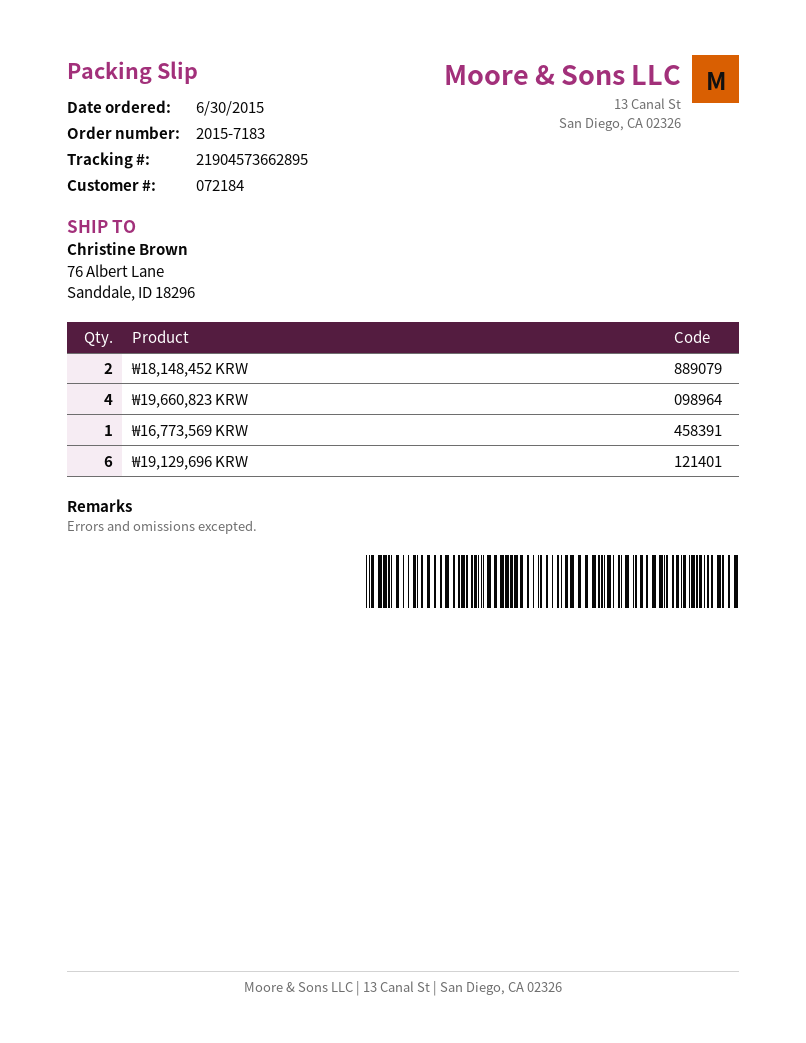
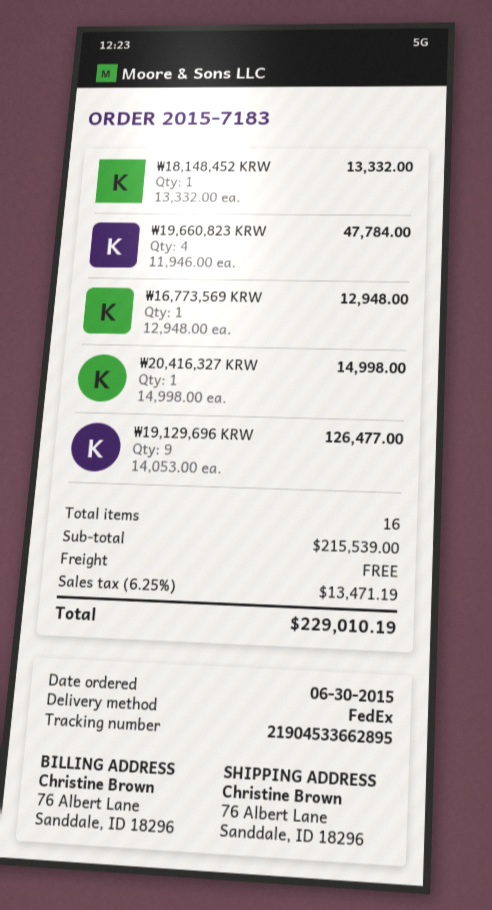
tracking number: 21904573662895 -> 21904533662895
₩18,148,452 KRW: 2 -> 1
₩19,129,696 KRW: 6 -> 9
₩20,416,327 KRW: none -> 1

